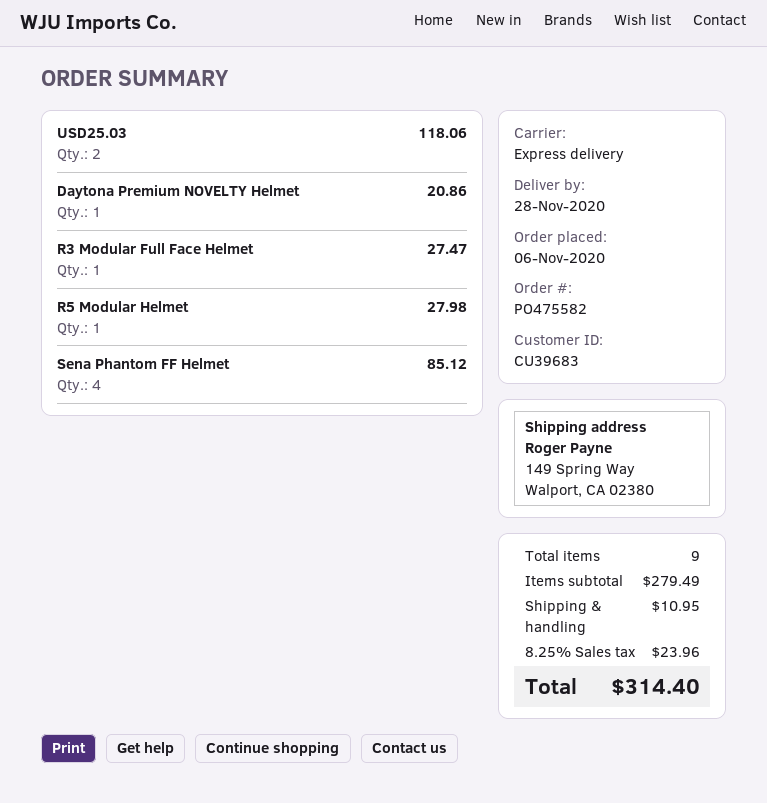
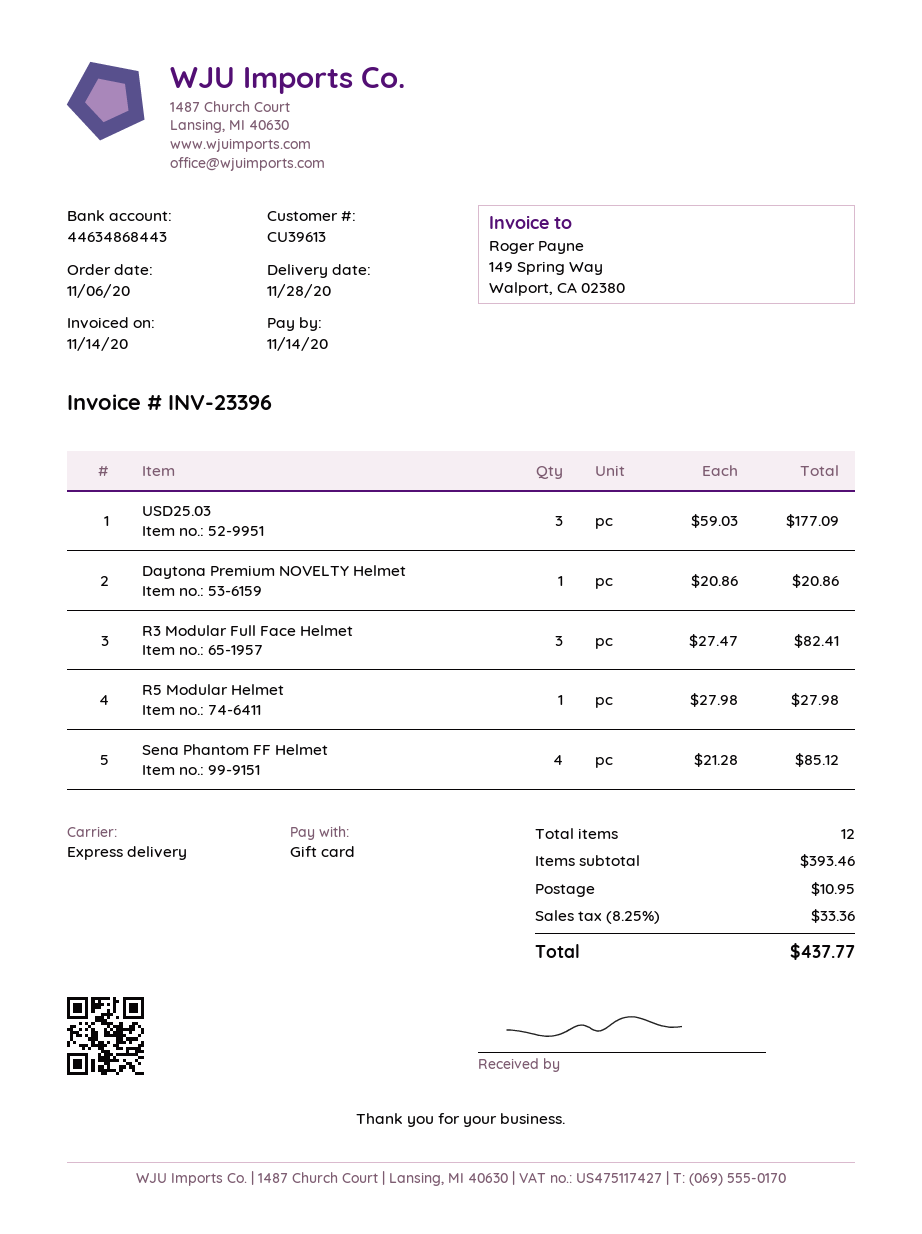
customer number: CU39683 -> CU39613
USD25.03: 2 for 118.06 -> 3 for 177.09
R3 Modular Full Face Helmet: 1 for 27.47 -> 3 for 82.41
total quantity: 9 -> 12
subtotal: 279.49 -> 393.46
tax: 8.25% = 23.96 -> 8.25% = 33.36
total: 314.40 -> 437.77

